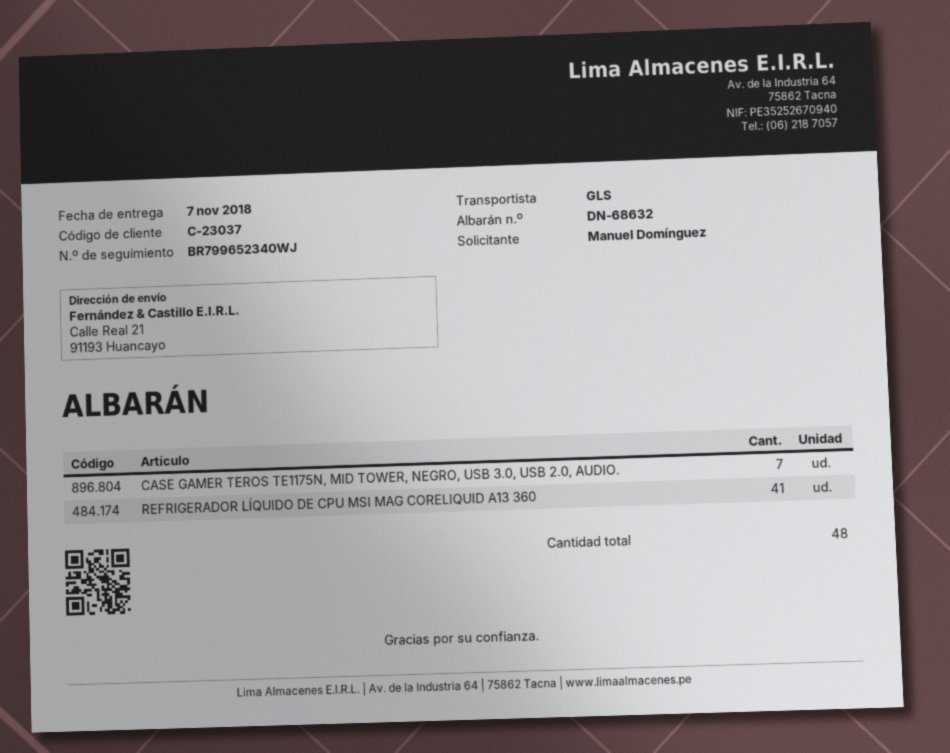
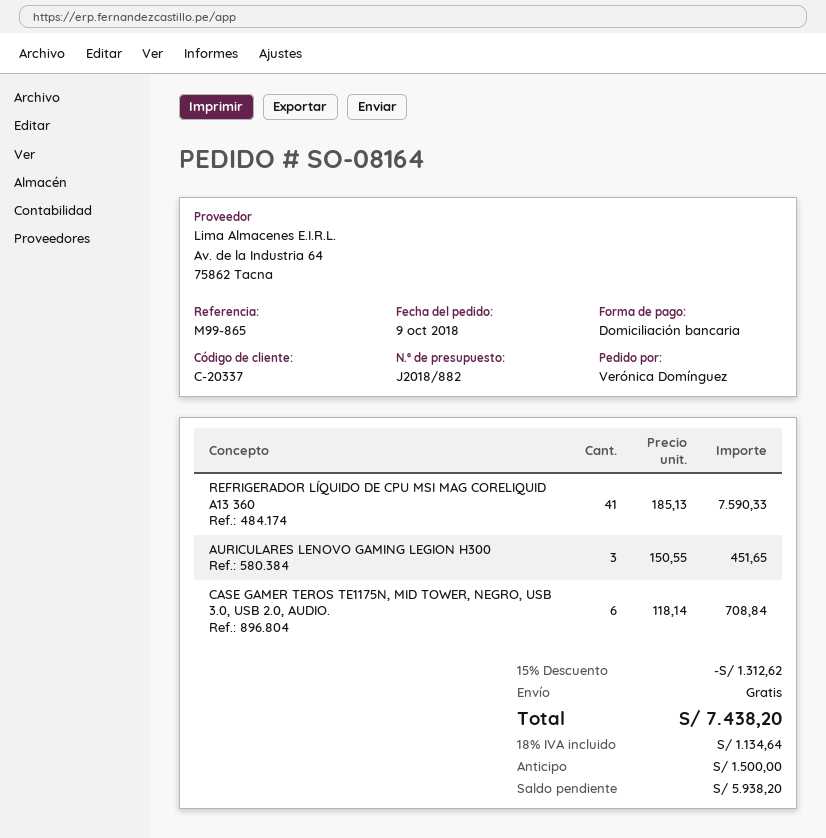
customer number: C-23037 -> C-20337
ordered by: Manuel Domínguez -> Verónica Domínguez
CASE GAMER TEROS TE1175N, MID TOWER, NEGRO, USB 3.0, USB 2.0, AUDIO.: 7 -> 6
AURICULARES LENOVO GAMING LEGION H300: none -> 3

